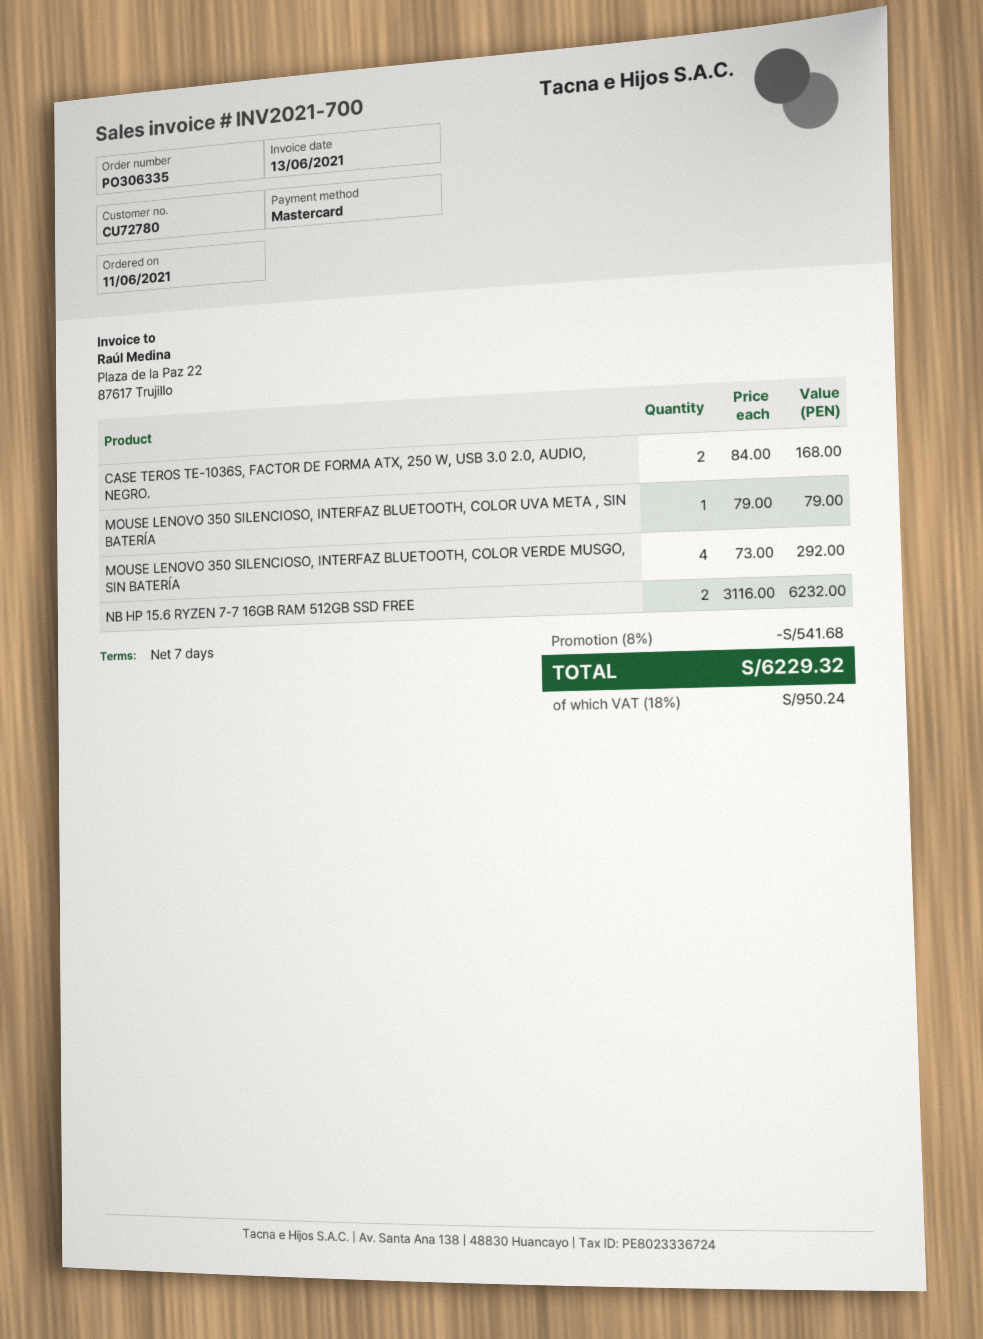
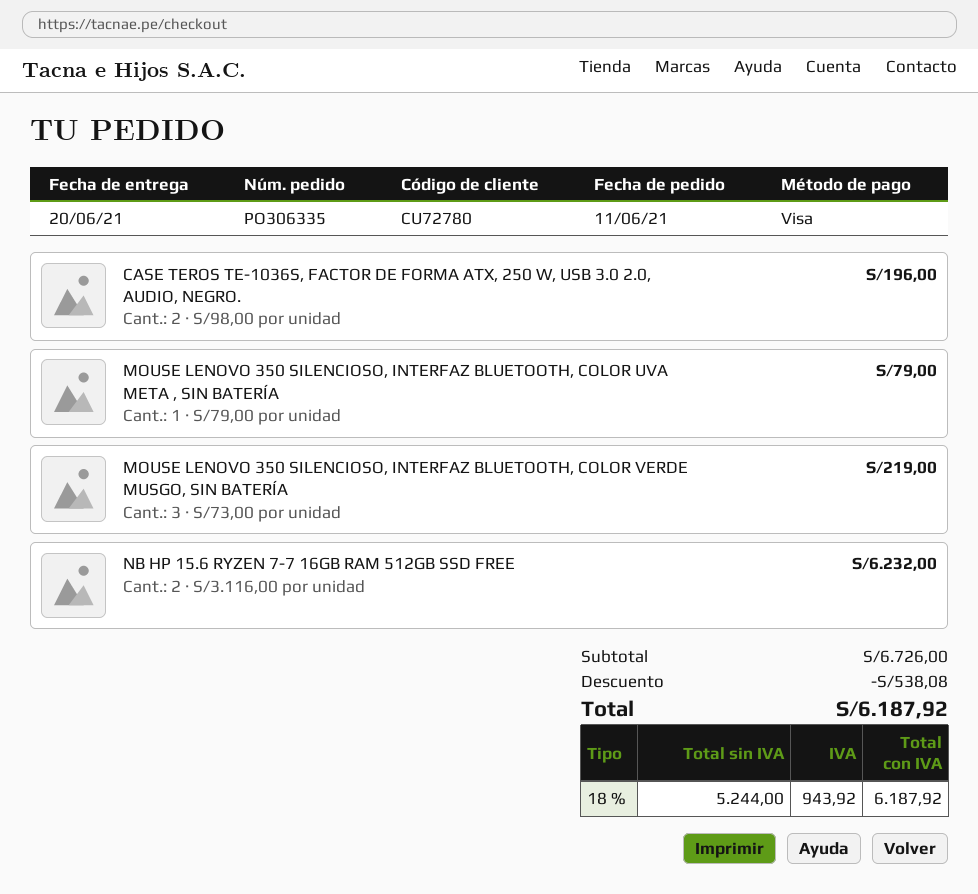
payment method: Mastercard -> Visa
CASE TEROS TE-1036S, FACTOR DE FORMA ATX, 250 W, USB 3.0 2.0, AUDIO, NEGRO.: 2 x 84.00 = 168.00 -> 2 x 98.00 = 196.00
MOUSE LENOVO 350 SILENCIOSO, INTERFAZ BLUETOOTH, COLOR VERDE MUSGO, SIN BATERÍA: 4 x 73.00 = 292.00 -> 3 x 73.00 = 219.00
discount: 541.68 -> 538.08
tax: 18% = 950.24 -> 18% = 943.92
total: 6229.32 -> 6187.92

